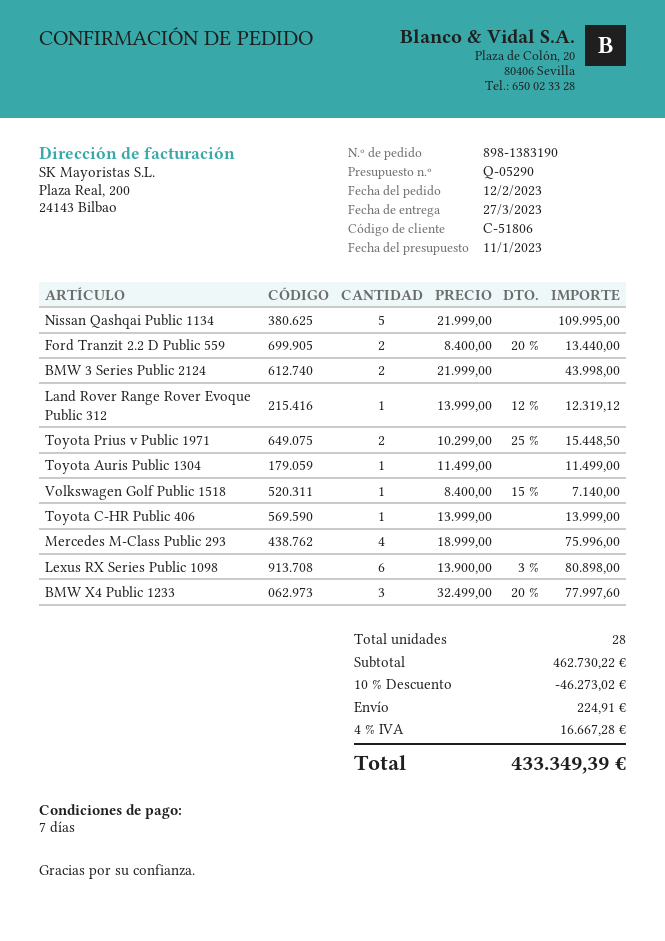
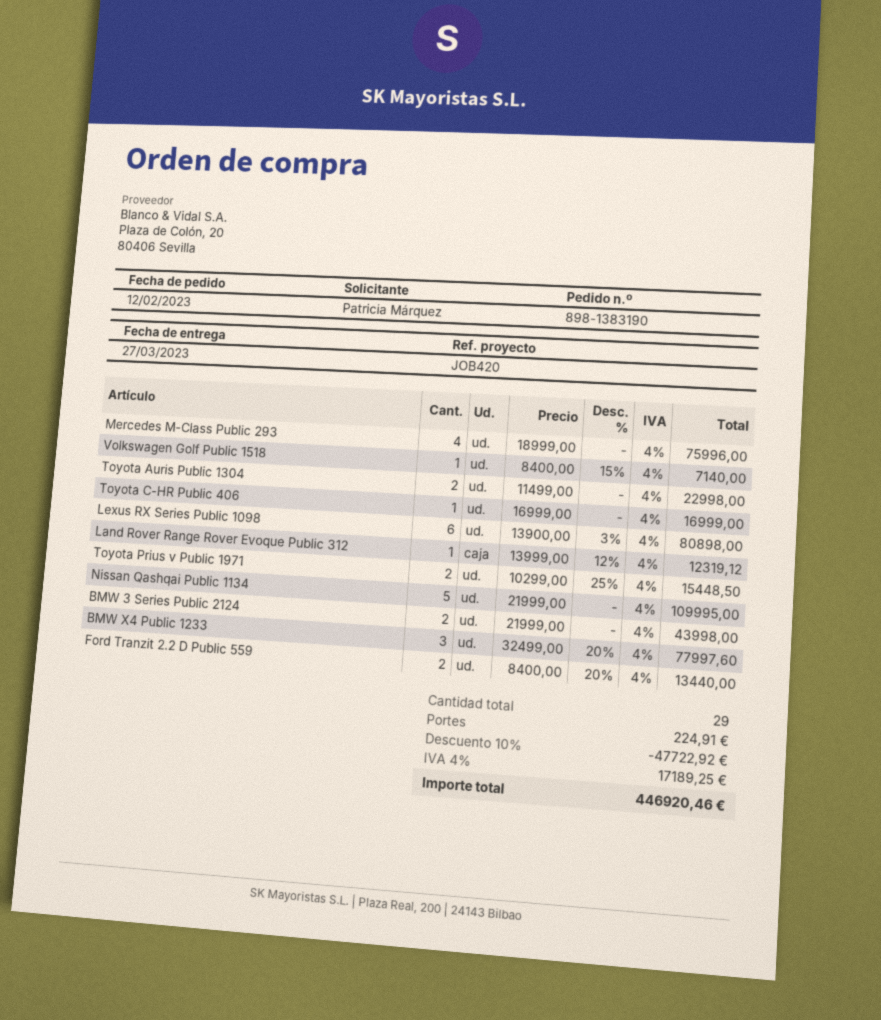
Toyota Auris Public 1304: 1 x 11499.00 = 11499.00 -> 2 x 11499.00 = 22998.00
Toyota C-HR Public 406: 1 x 13999.00 = 13999.00 -> 1 x 16999.00 = 16999.00
total quantity: 28 -> 29
discount: 10% = 46273.02 -> 10% = 47722.92
tax: 4% = 16667.28 -> 4% = 17189.25
total: 433349.39 -> 446920.46

